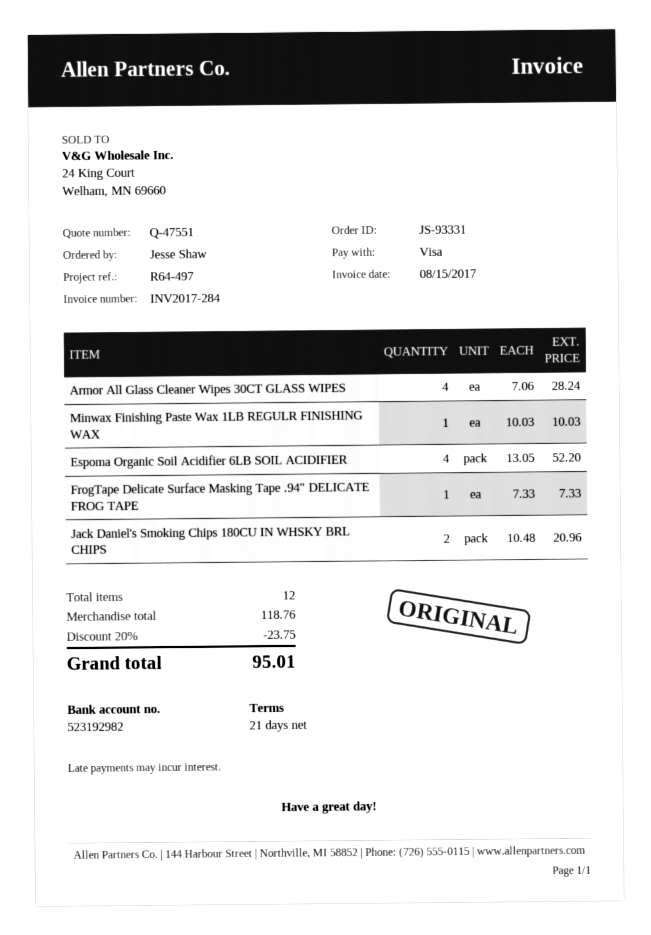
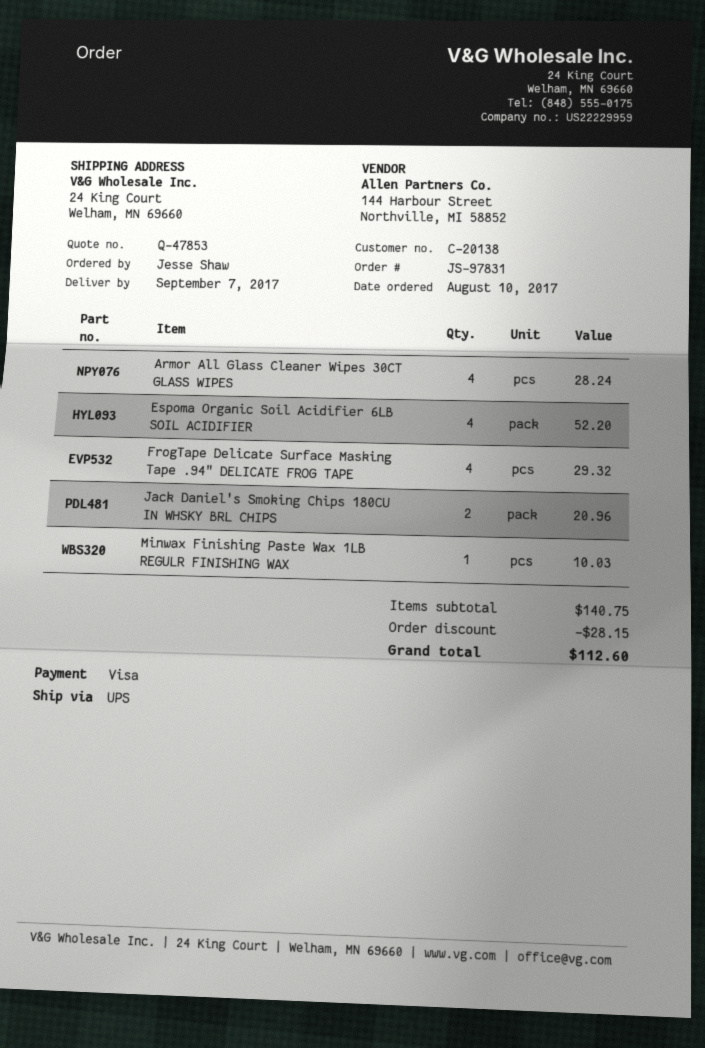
quote number: Q-47551 -> Q-47853
order number: JS-93331 -> JS-97831
FrogTape Delicate Surface Masking Tape .94" DELICATE FROG TAPE: 1 for 7.33 -> 4 for 29.32
subtotal: 118.76 -> 140.75
discount: 23.75 -> 28.15
total: 95.01 -> 112.60

